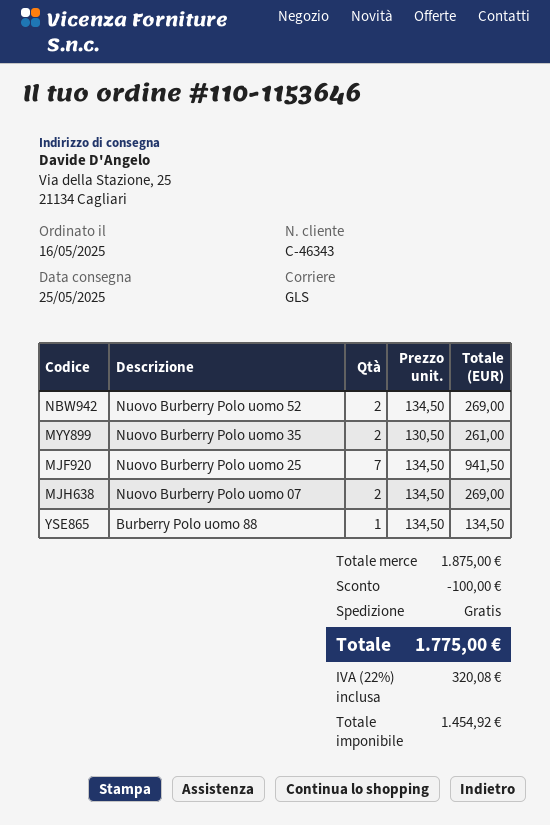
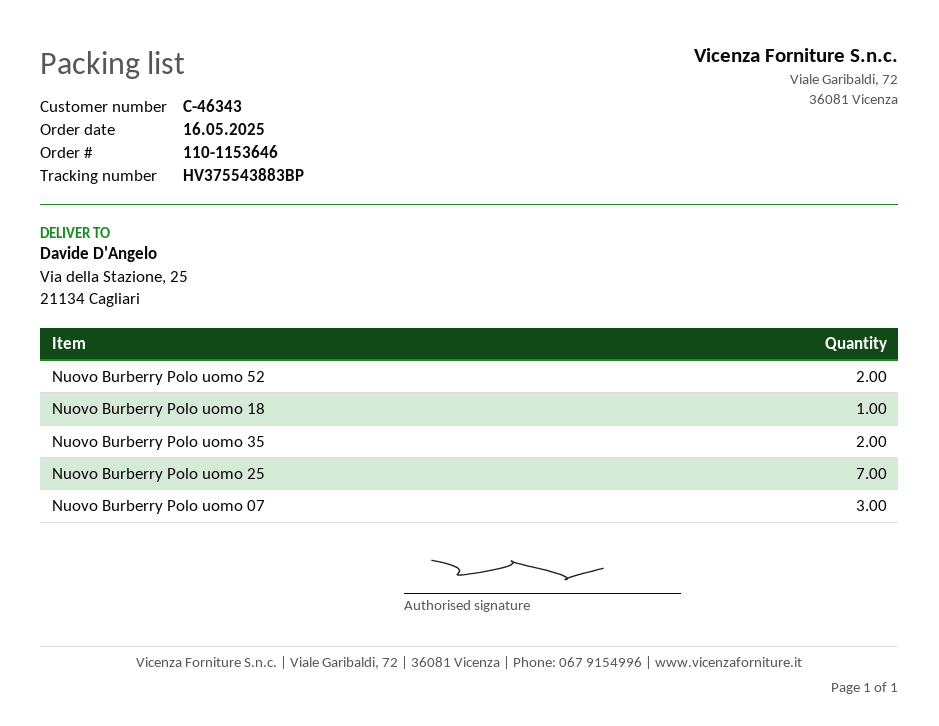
Nuovo Burberry Polo uomo 07: 2 -> 3
Burberry Polo uomo 88: 1 -> none
Nuovo Burberry Polo uomo 18: none -> 1

